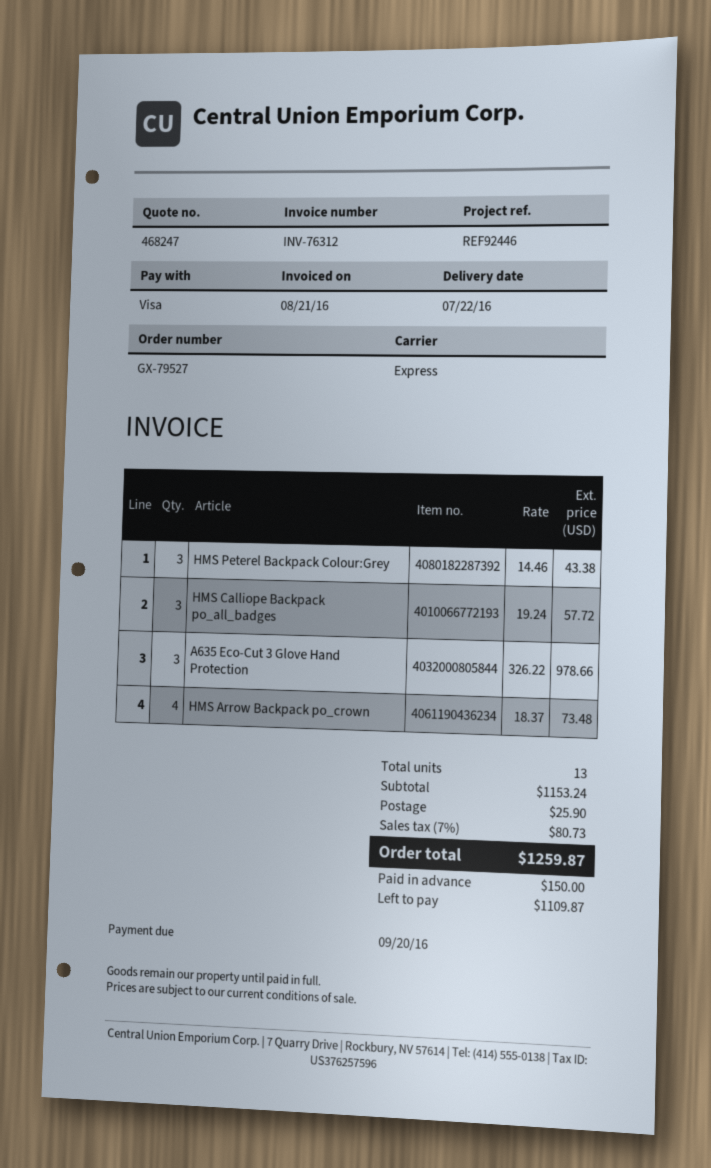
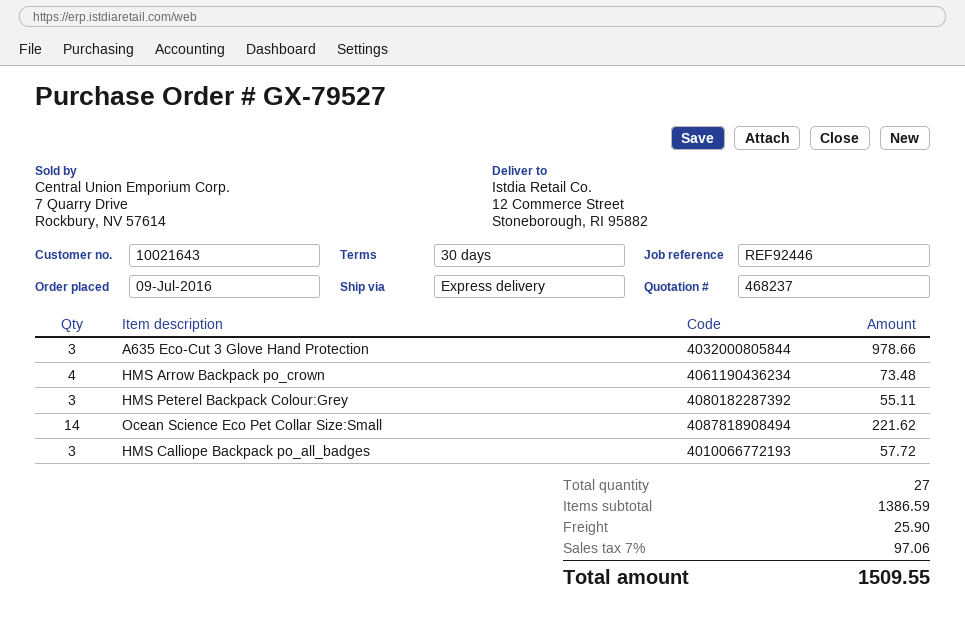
quote number: 468247 -> 468237
HMS Peterel Backpack Colour:Grey: 3 for 43.38 -> 3 for 55.11
Ocean Science Eco Pet Collar Size:Small: none -> 14 for 221.62
total quantity: 13 -> 27
subtotal: 1153.24 -> 1386.59
tax: 7% = 80.73 -> 7% = 97.06
total: 1259.87 -> 1509.55

